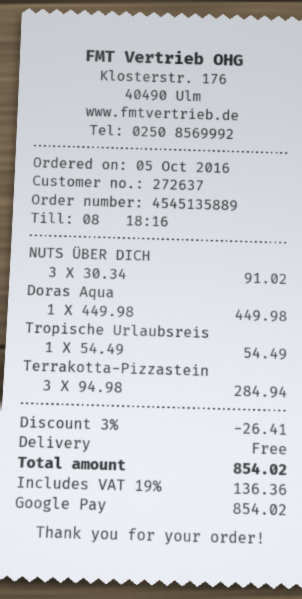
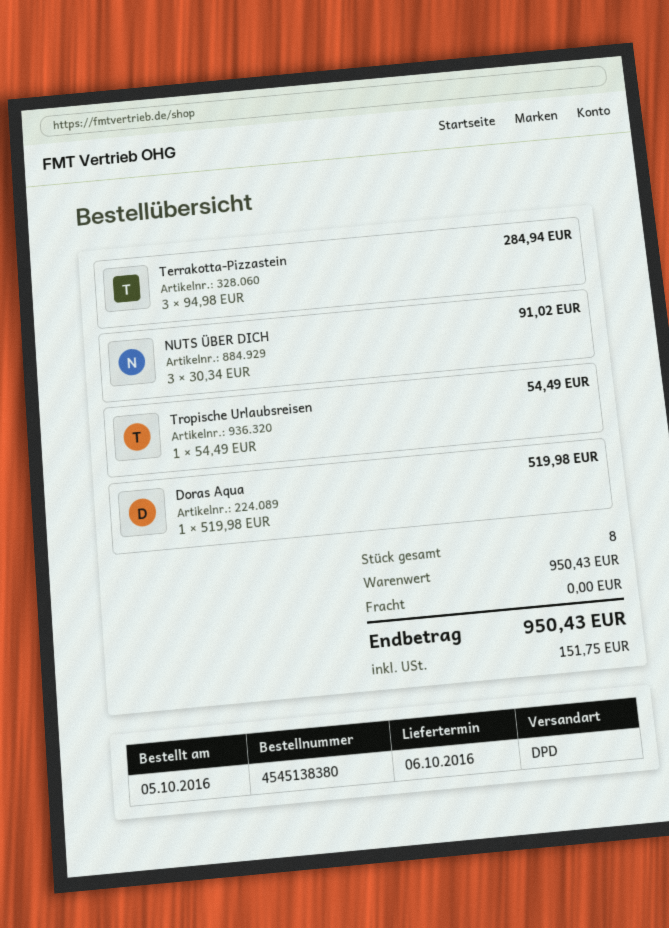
order number: 4545135889 -> 4545138380
Doras Aqua: 1 x 449.98 = 449.98 -> 1 x 519.98 = 519.98
discount: 3% = 26.41 -> none
tax: 136.36 -> 151.75
total: 854.02 -> 950.43

